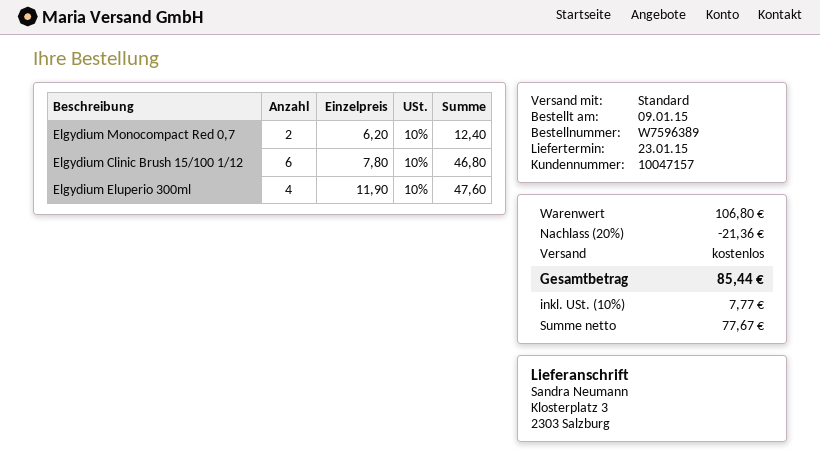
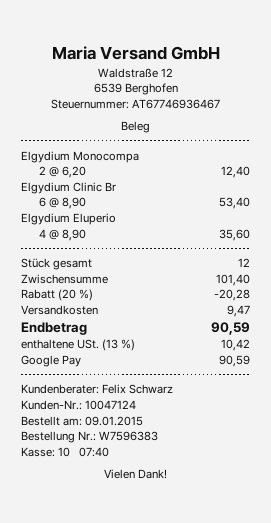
order number: W7596389 -> W7596383
customer number: 10047157 -> 10047124
Elgydium Clinic Brush 15/100 1/12: 6 x 7.80 = 46.80 -> 6 x 8.90 = 53.40
Elgydium Eluperio 300ml: 4 x 11.90 = 47.60 -> 4 x 8.90 = 35.60
subtotal: 106.80 -> 101.40
discount: 20% = 21.36 -> 20% = 20.28
shipping: 0.00 -> 9.47
tax: 10% = 7.77 -> 13% = 10.42
total: 85.44 -> 90.59

